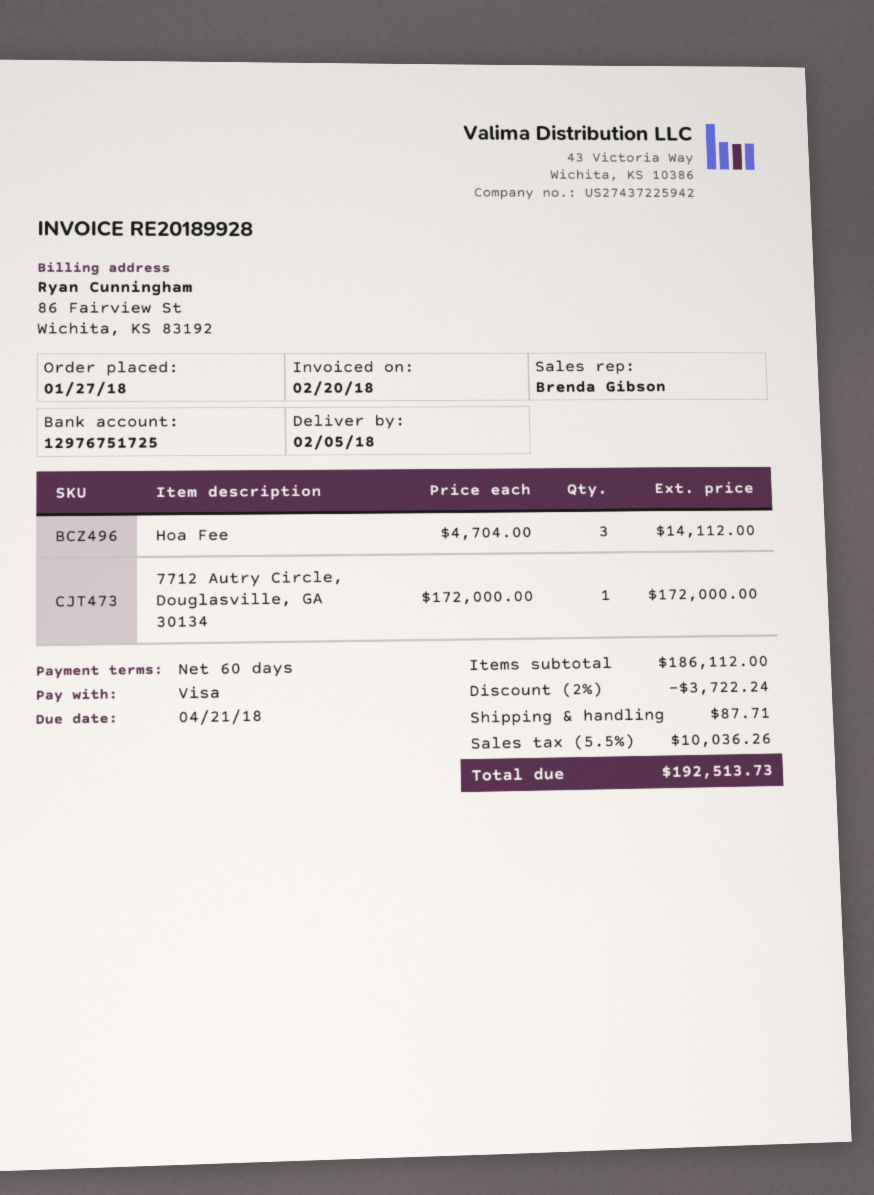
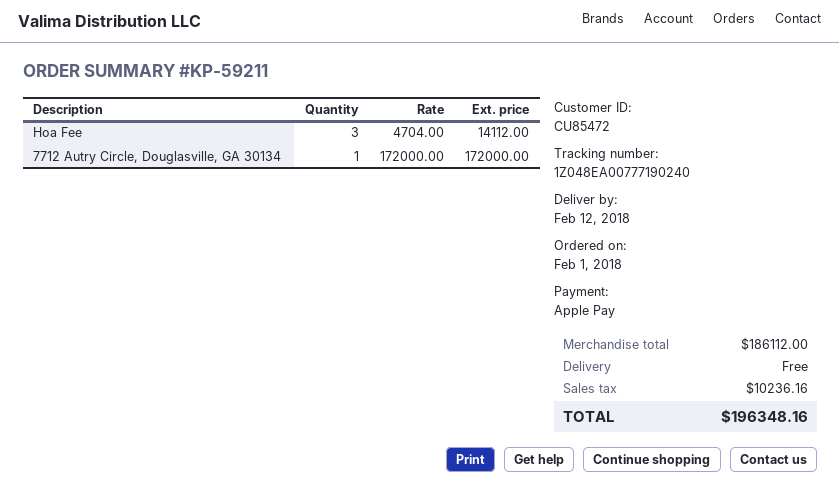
order date: 2018-01-27 -> 2018-02-01
delivery date: 2018-02-05 -> 2018-02-12
payment method: Visa -> Apple Pay
discount: 2% = 3722.24 -> none
shipping: 87.71 -> 0.00
tax: 10036.26 -> 10236.16
total: 192513.73 -> 196348.16

